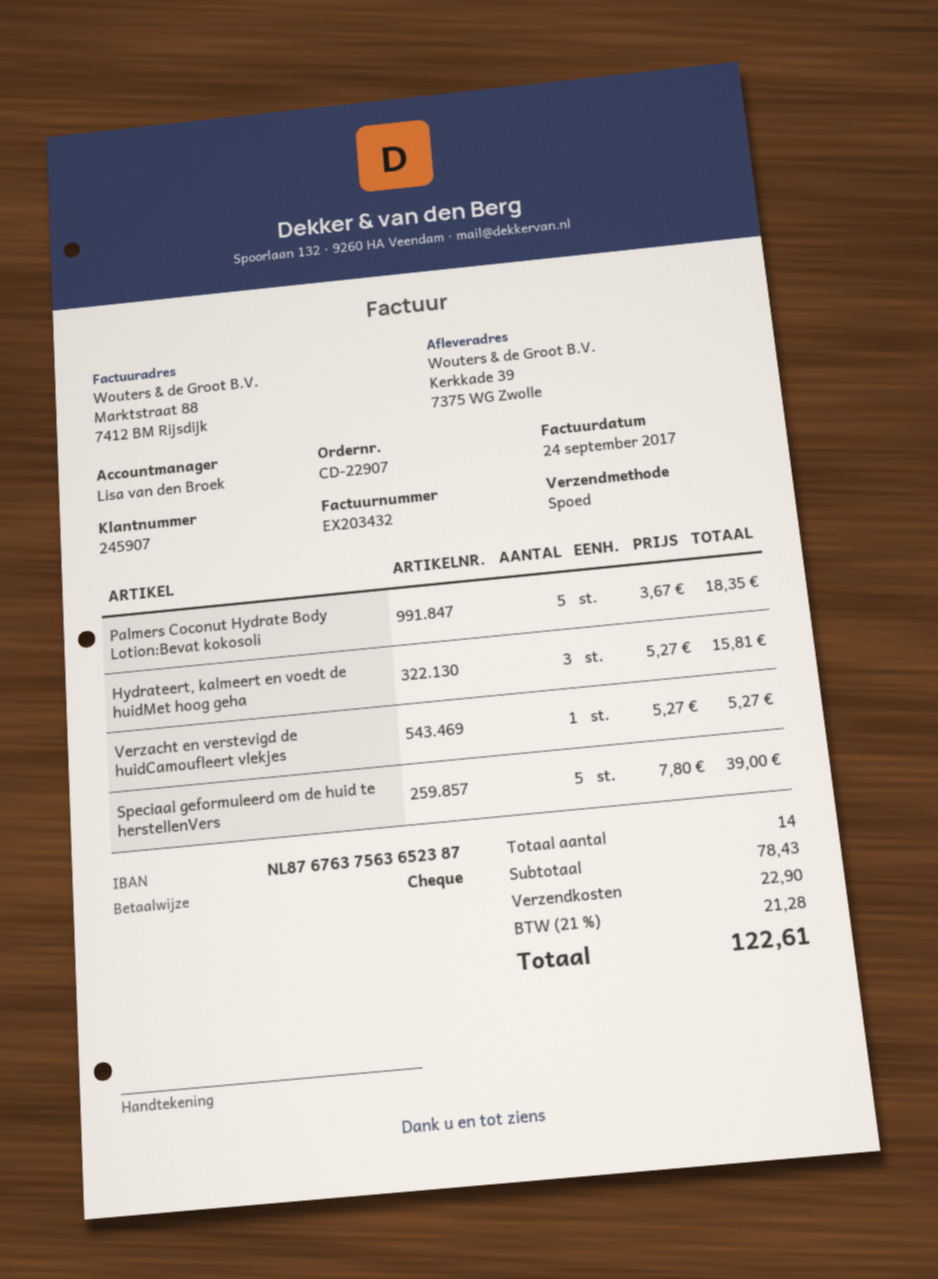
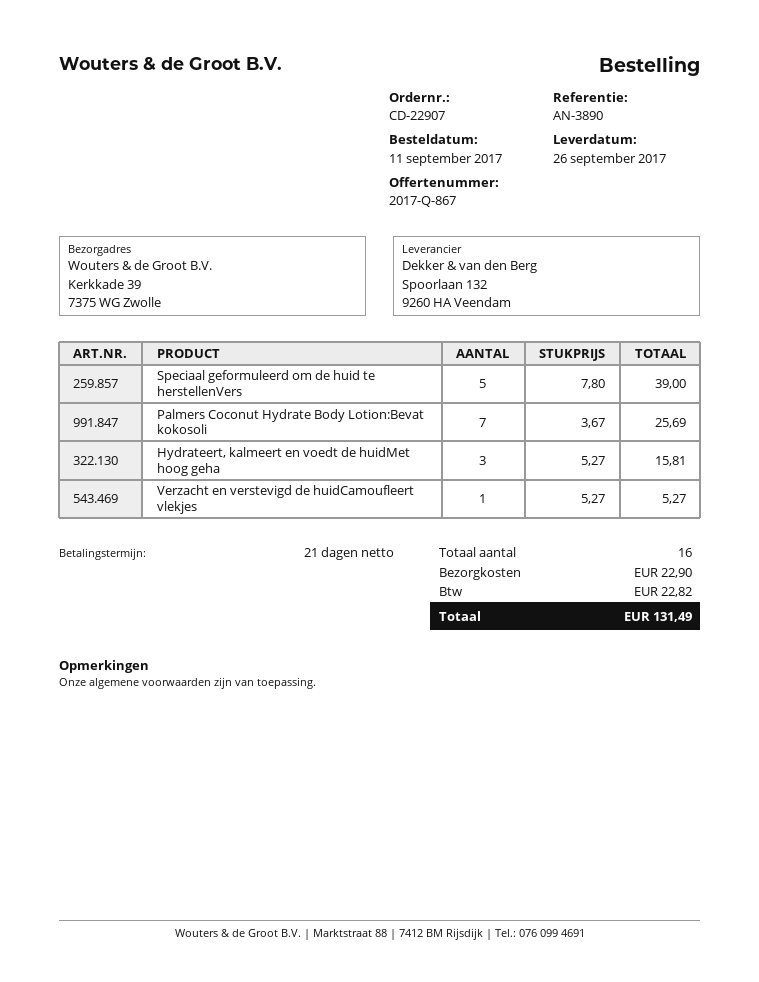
Palmers Coconut Hydrate Body Lotion:Bevat kokosoli: 5 x 3.67 = 18.35 -> 7 x 3.67 = 25.69
total quantity: 14 -> 16
tax: 21.28 -> 22.82
total: 122.61 -> 131.49

